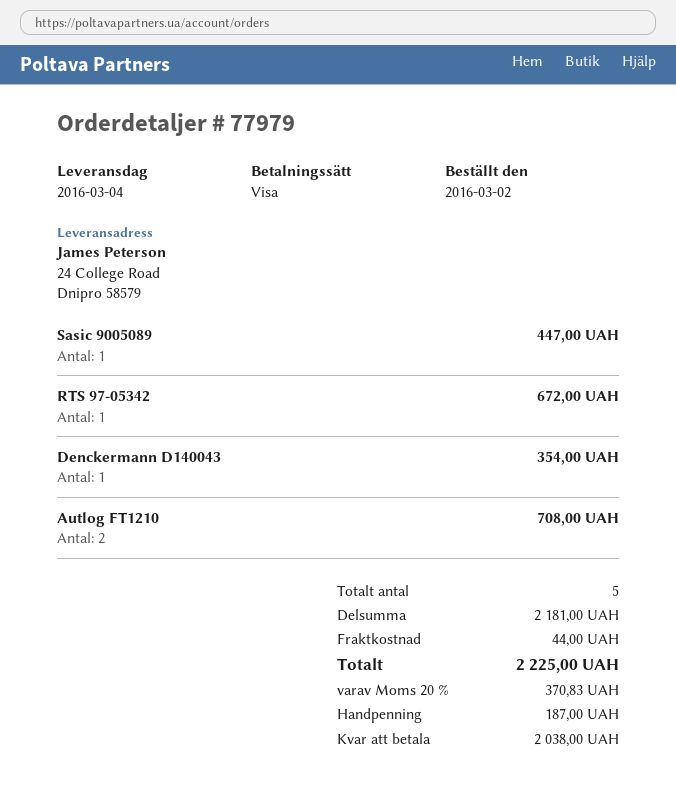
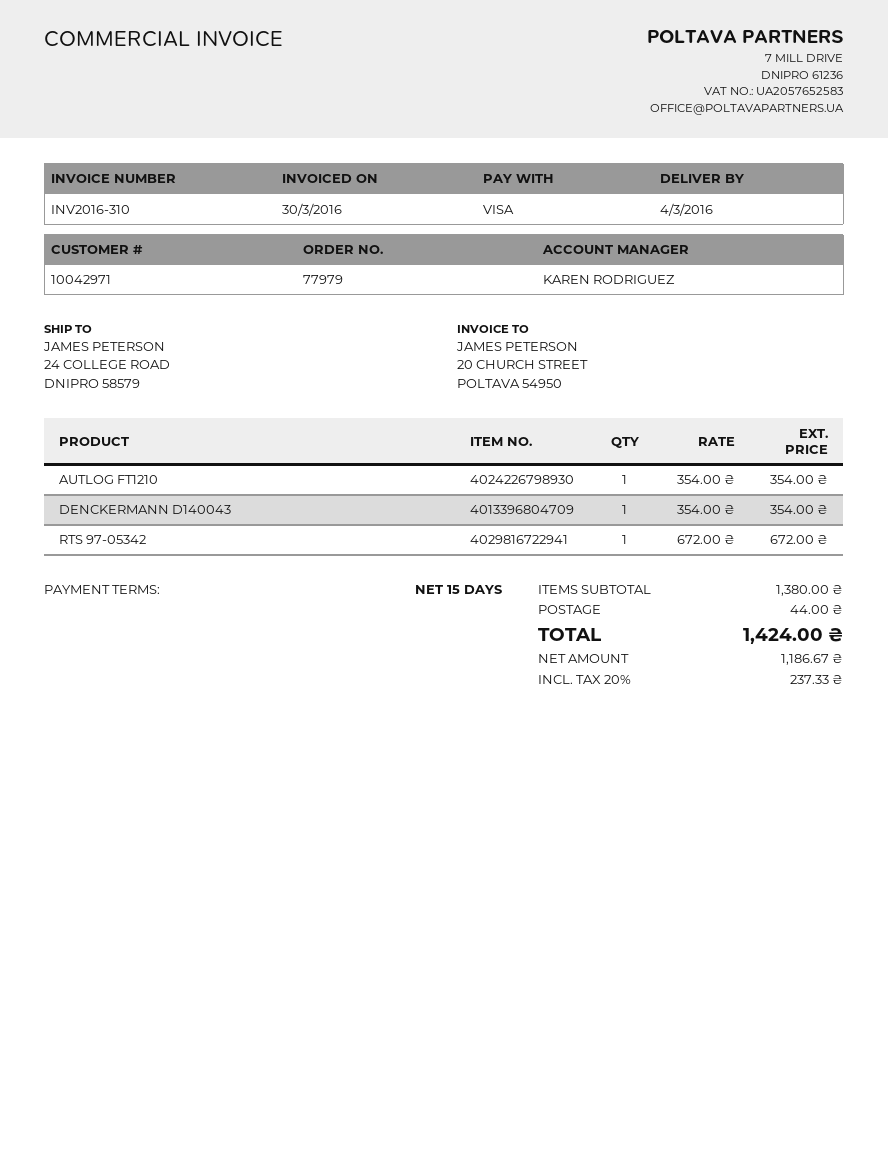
Sasic 9005089: 1 for 447.00 -> none
Autlog FT1210: 2 for 708.00 -> 1 for 354.00
subtotal: 2181.00 -> 1380.00
tax: 20% = 370.83 -> 20% = 237.33
total: 2225.00 -> 1424.00

